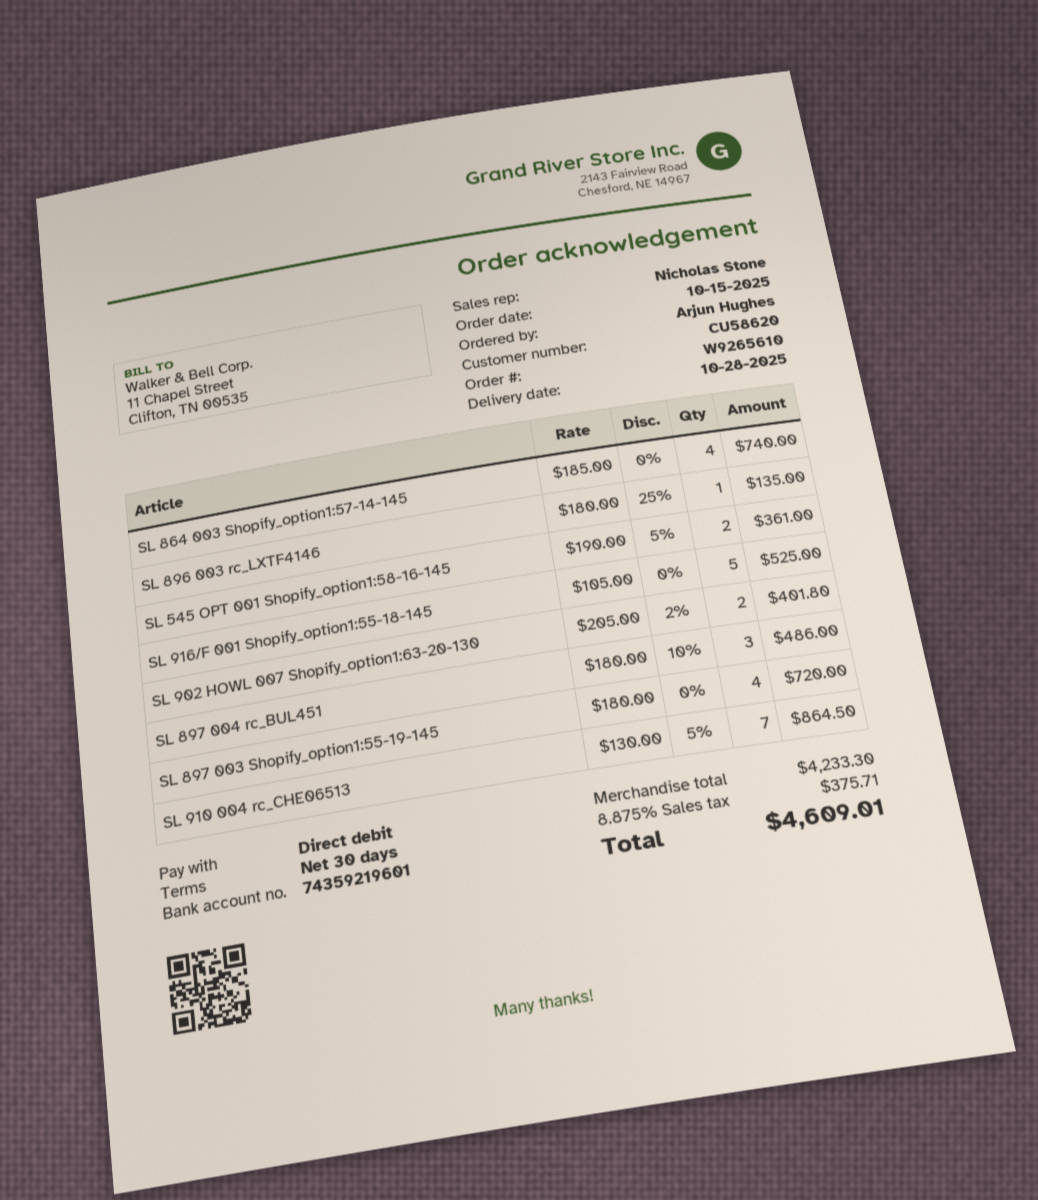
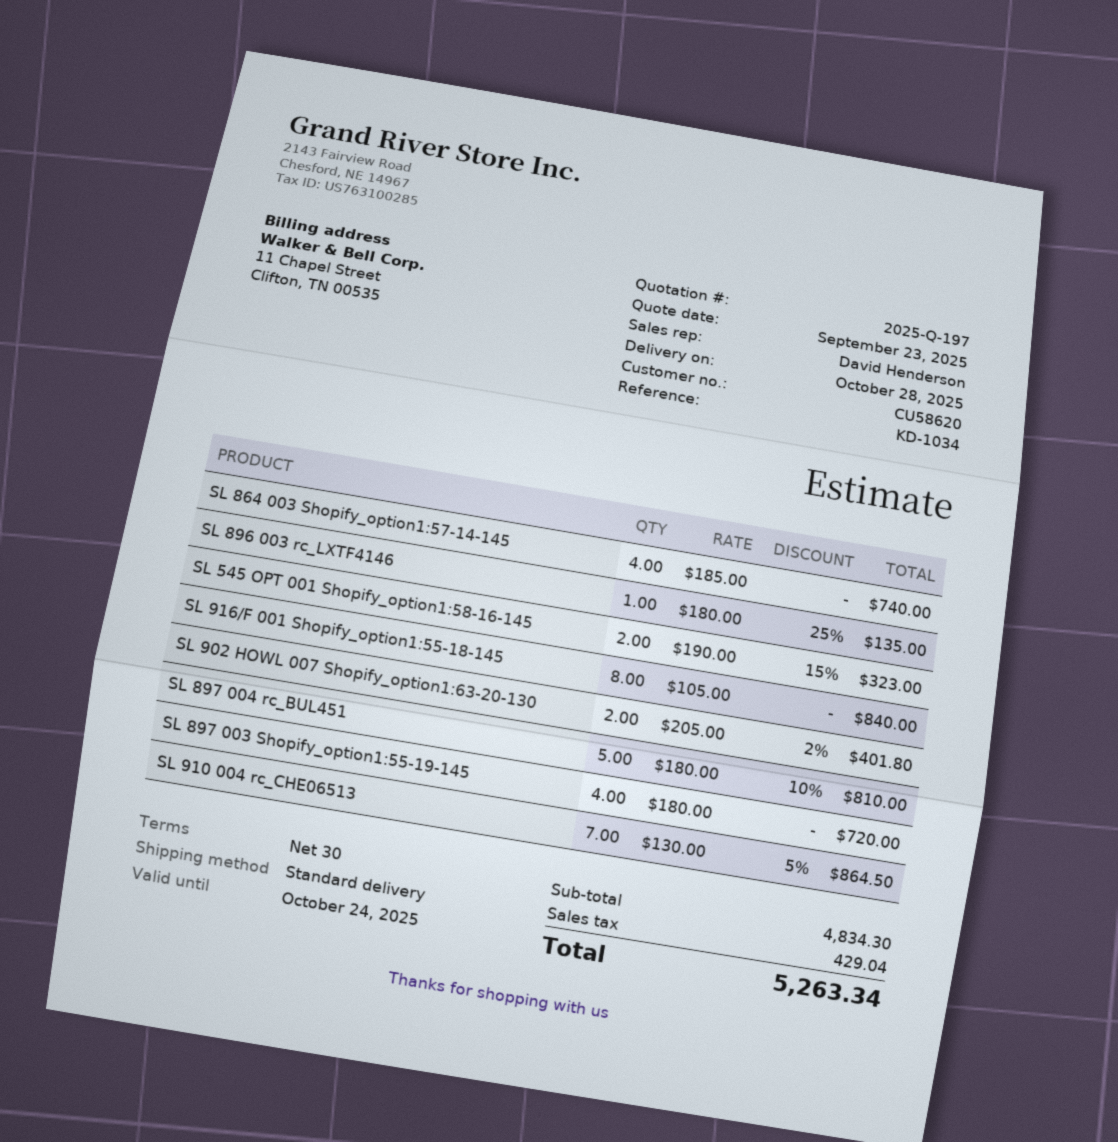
sales rep: Nicholas Stone -> David Henderson
SL 545 OPT 001 Shopify_option1:58-16-145: 2 x 190.00 - 5% = 361.00 -> 2 x 190.00 - 15% = 323.00
SL 916/F 001 Shopify_option1:55-18-145: 5 x 105.00 = 525.00 -> 8 x 105.00 = 840.00
SL 897 004 rc_BUL451: 3 x 180.00 - 10% = 486.00 -> 5 x 180.00 - 10% = 810.00
subtotal: 4233.30 -> 4834.30
tax: 375.71 -> 429.04
total: 4609.01 -> 5263.34

